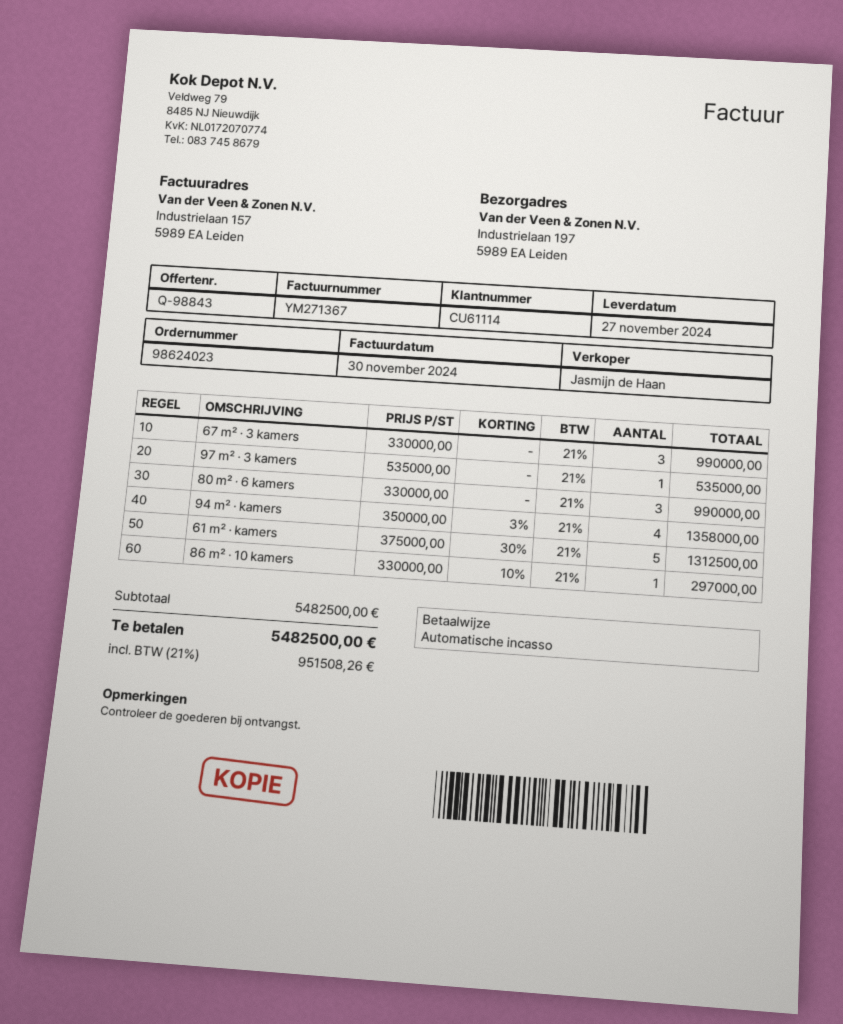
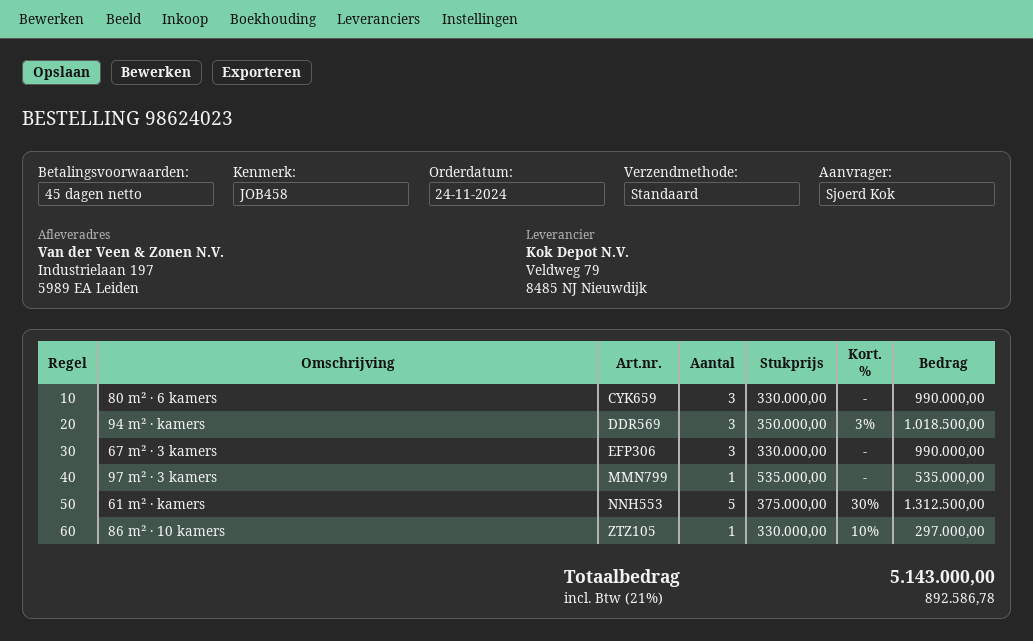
94 m² · kamers: 4 x 350000.00 - 3% = 1358000.00 -> 3 x 350000.00 - 3% = 1018500.00
tax: 21% = 951508.26 -> 21% = 892586.78
total: 5482500.00 -> 5143000.00

